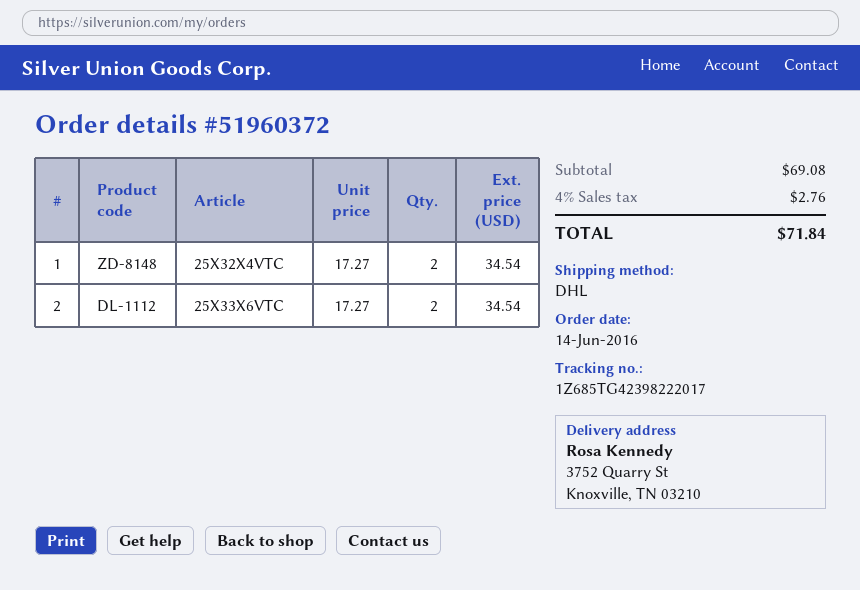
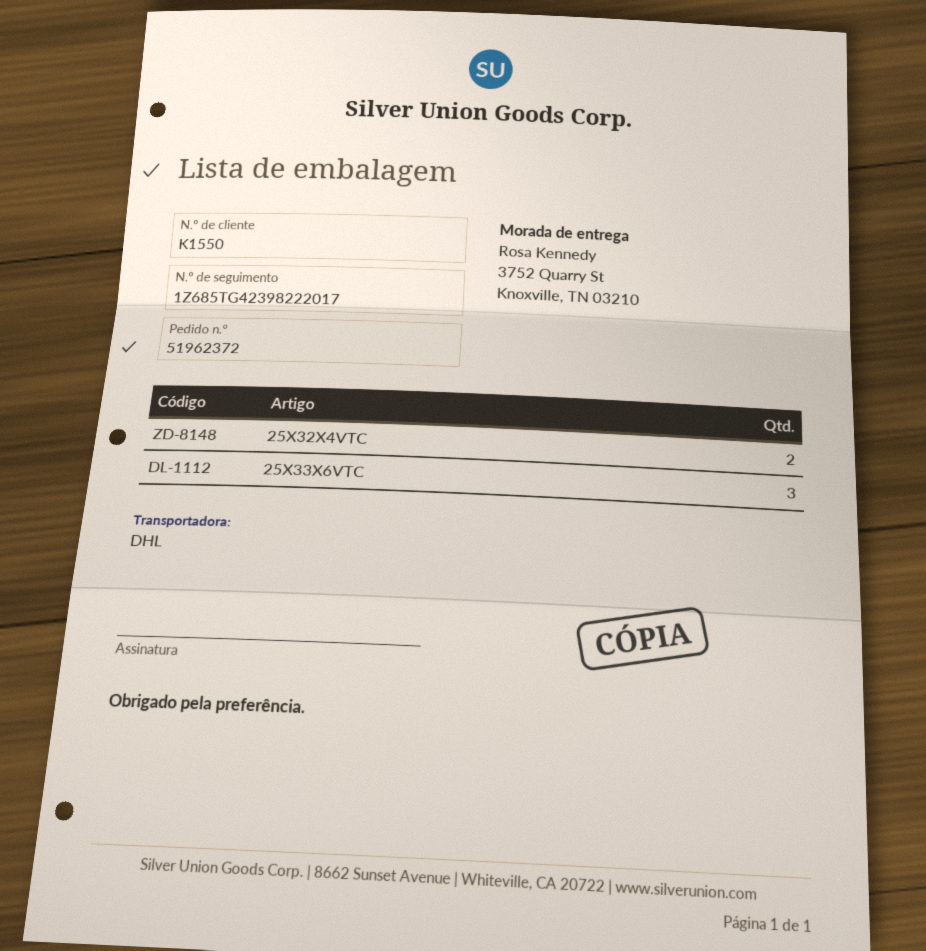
order number: 51960372 -> 51962372
25X33X6VTC: 2 -> 3

